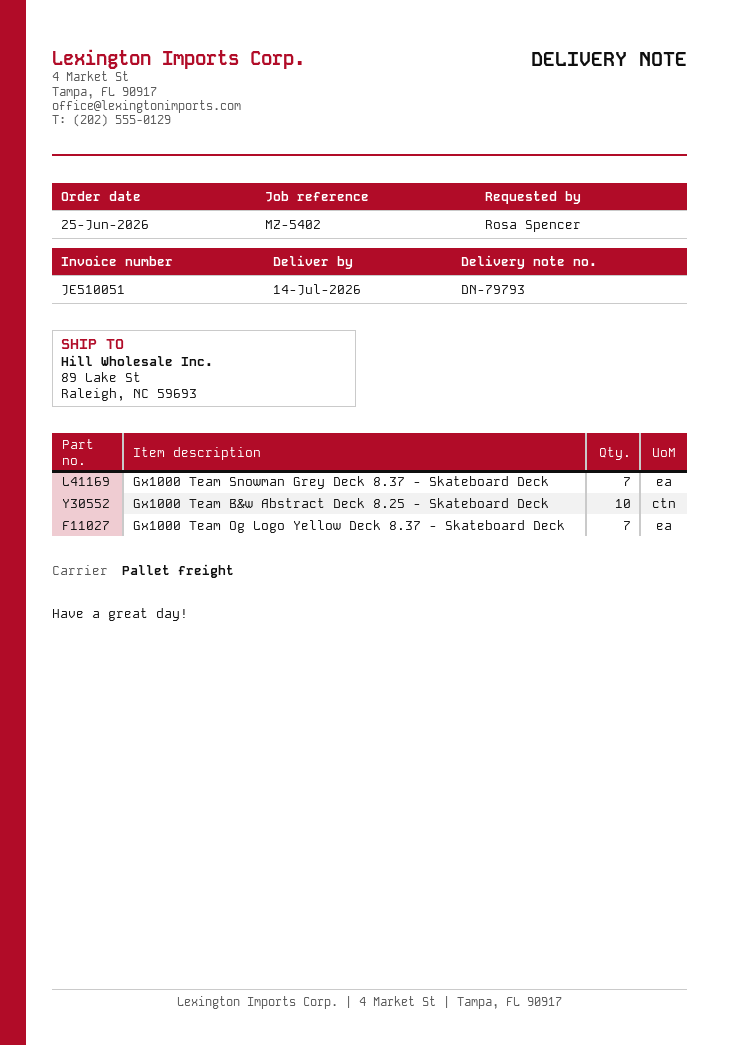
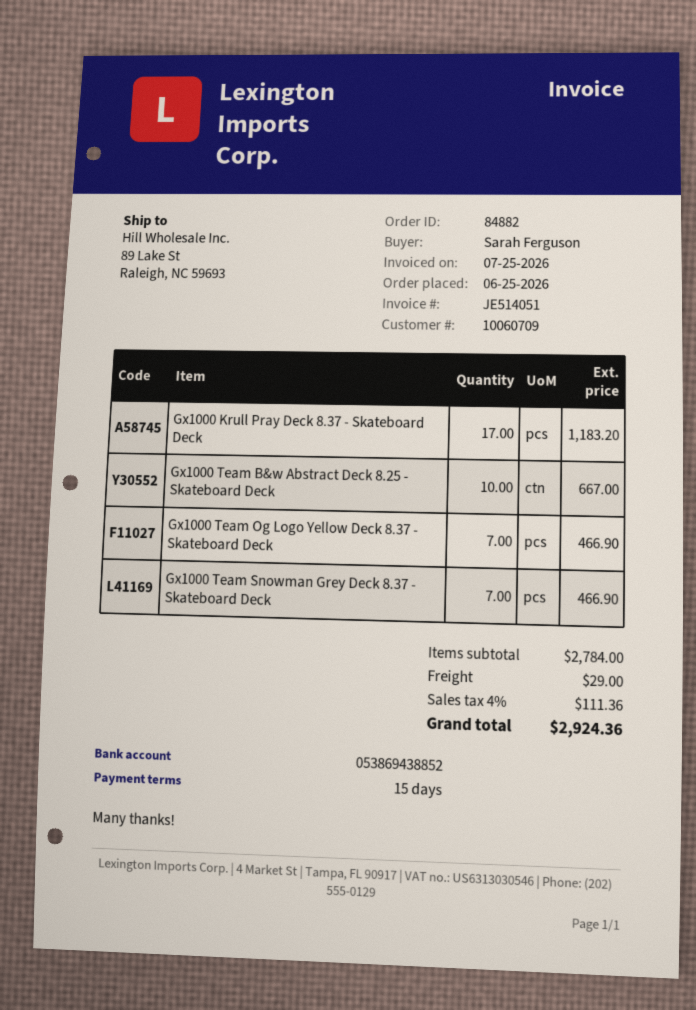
invoice number: JE510051 -> JE514051
ordered by: Rosa Spencer -> Sarah Ferguson
Gx1000 Krull Pray Deck 8.37 - Skateboard Deck: none -> 17

